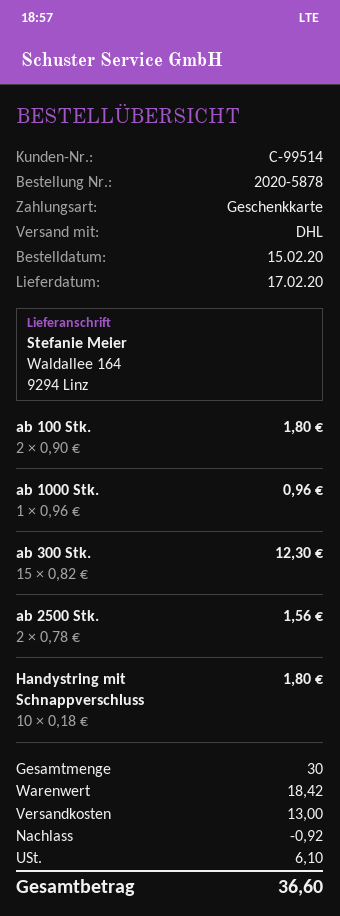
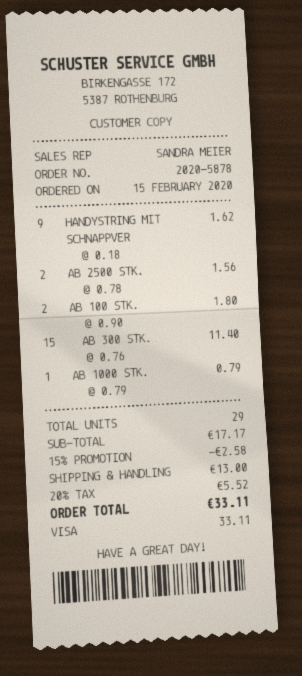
payment method: gift card -> Visa
ab 1000 Stk.: 1 x 0.96 = 0.96 -> 1 x 0.79 = 0.79
ab 300 Stk.: 15 x 0.82 = 12.30 -> 15 x 0.76 = 11.40
Handystring mit Schnappverschluss: 10 x 0.18 = 1.80 -> 9 x 0.18 = 1.62
total quantity: 30 -> 29
subtotal: 18.42 -> 17.17
discount: 0.92 -> 2.58
tax: 6.10 -> 5.52
total: 36.60 -> 33.11

